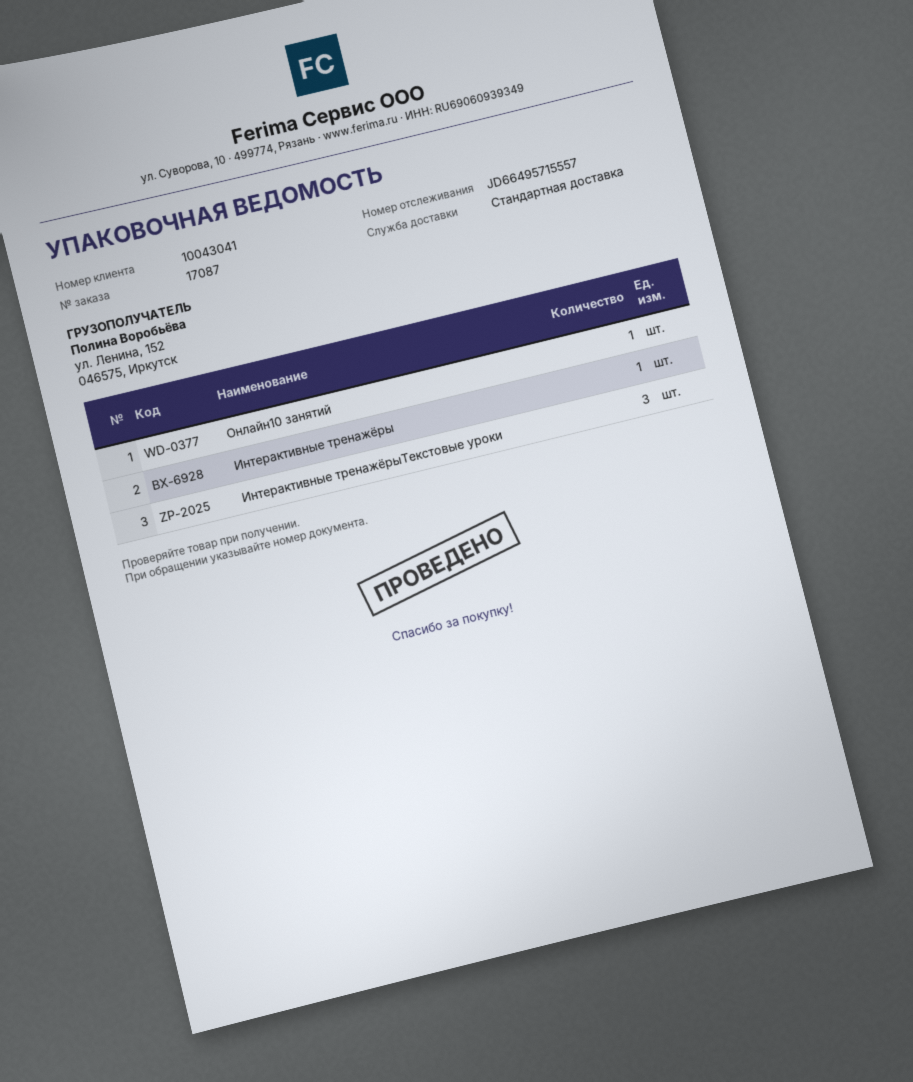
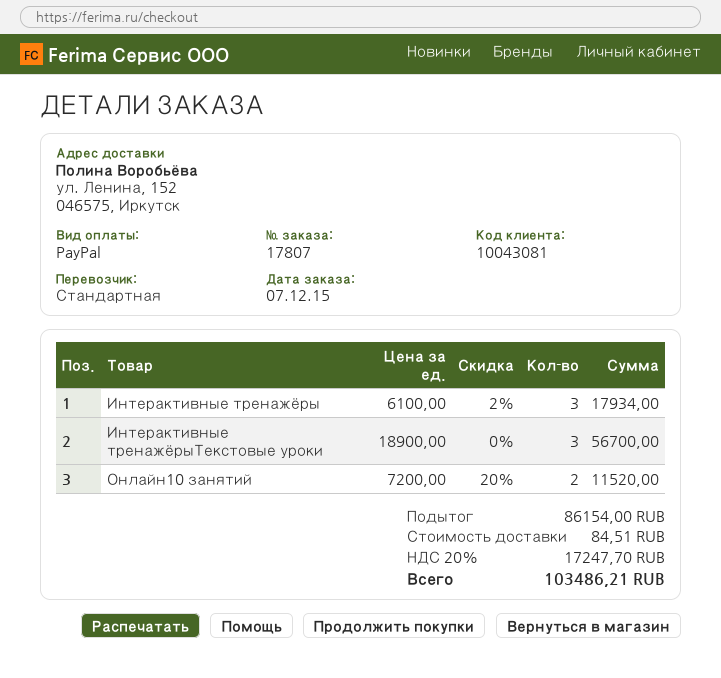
order number: 17087 -> 17807
customer number: 10043041 -> 10043081
Онлайн10 занятий: 1 -> 2
Интерактивные тренажёры: 1 -> 3

